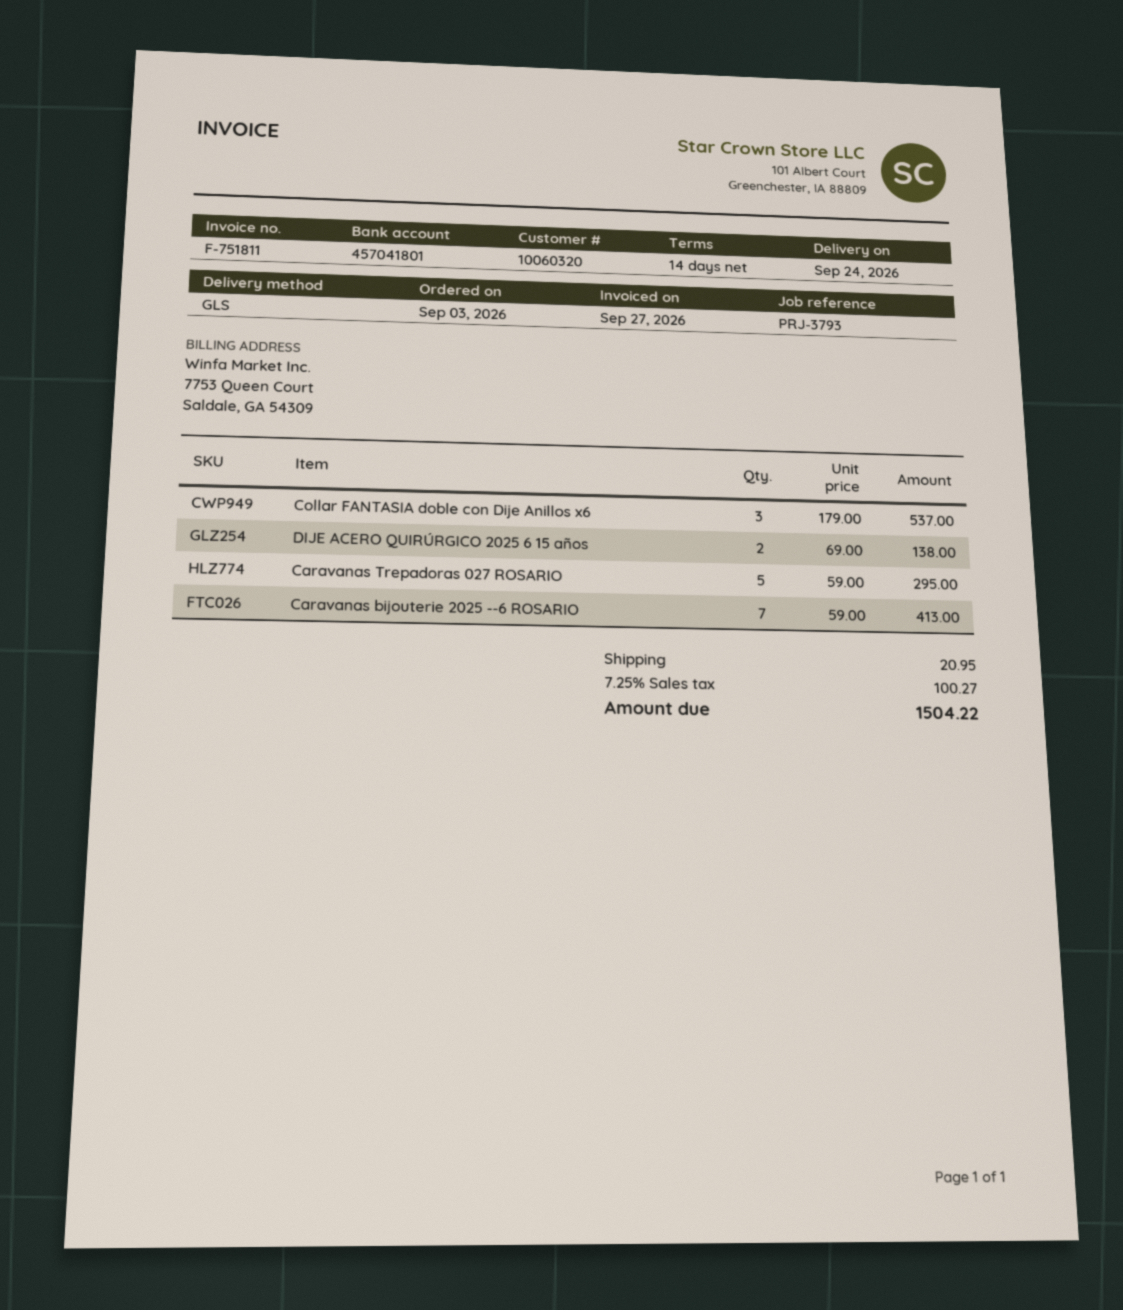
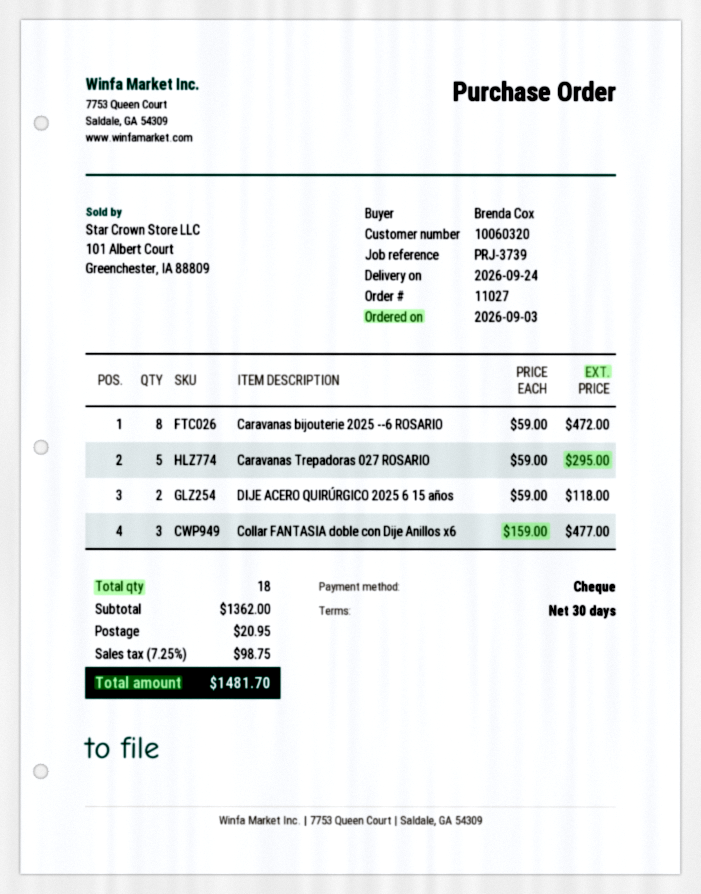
payment terms: 14 days -> 30 days
reference: PRJ-3793 -> PRJ-3739
Collar FANTASIA doble con Dije Anillos x6: 3 x 179.00 = 537.00 -> 3 x 159.00 = 477.00
DIJE ACERO QUIRÚRGICO 2025 6 15 años: 2 x 69.00 = 138.00 -> 2 x 59.00 = 118.00
Caravanas bijouterie 2025 --6 ROSARIO: 7 x 59.00 = 413.00 -> 8 x 59.00 = 472.00
tax: 7.25% = 100.27 -> 7.25% = 98.75
total: 1504.22 -> 1481.70

